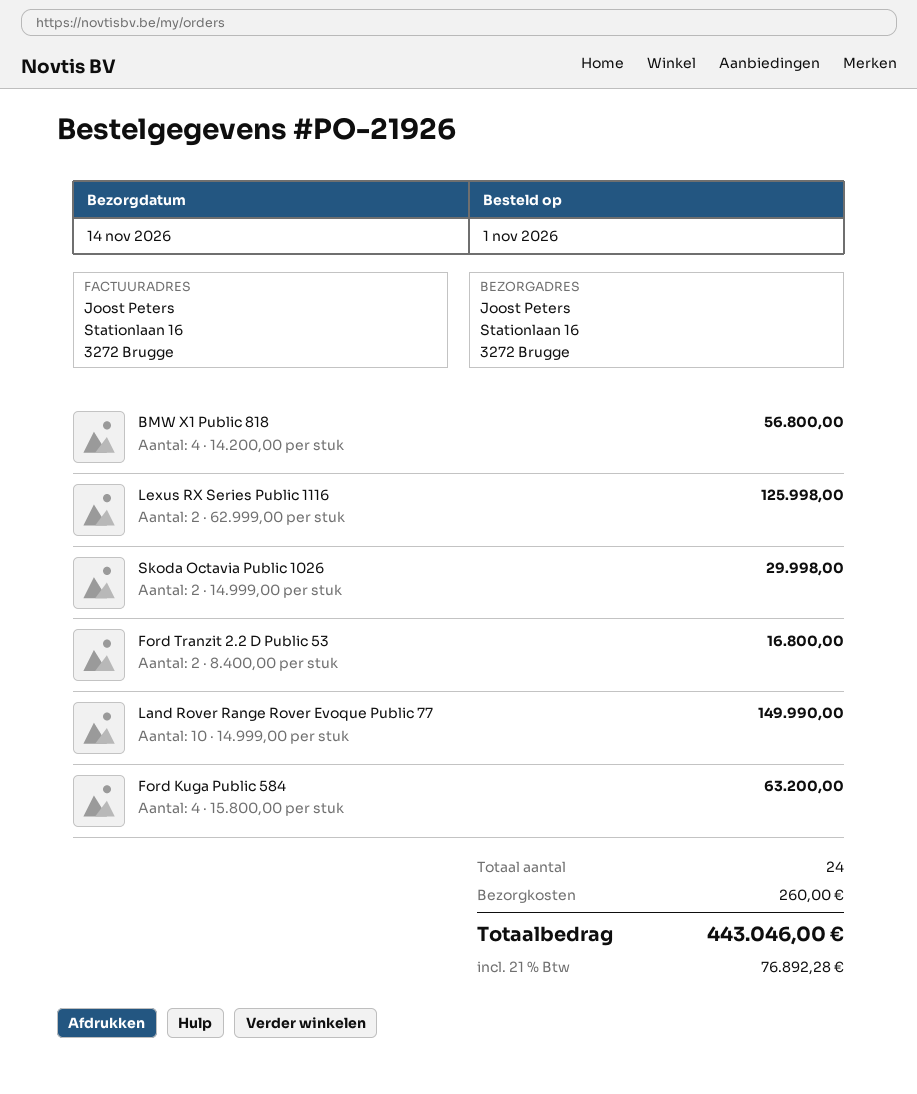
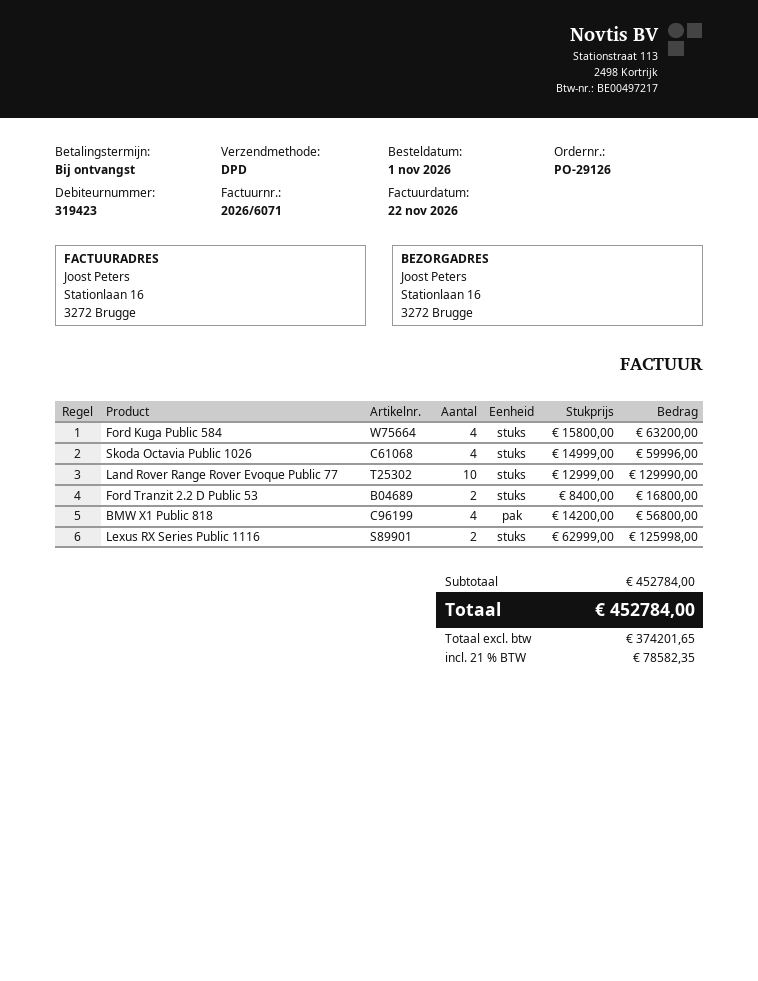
order number: PO-21926 -> PO-29126
Skoda Octavia Public 1026: 2 x 14999.00 = 29998.00 -> 4 x 14999.00 = 59996.00
Land Rover Range Rover Evoque Public 77: 10 x 14999.00 = 149990.00 -> 10 x 12999.00 = 129990.00
shipping: 260.00 -> none
tax: 21% = 76892.28 -> 21% = 78582.35
total: 443046.00 -> 452784.00

